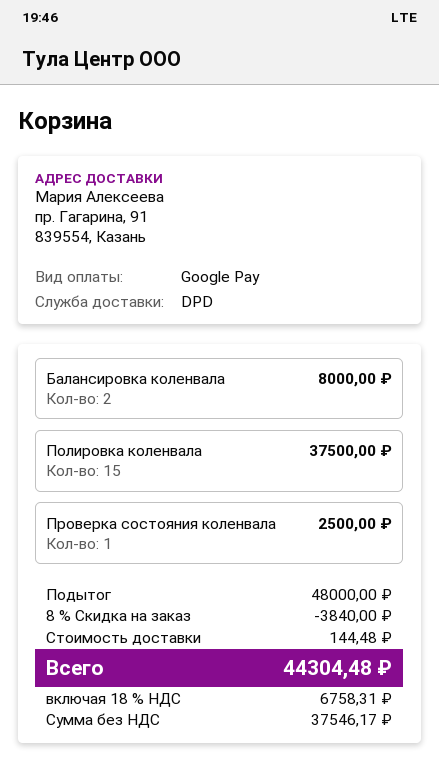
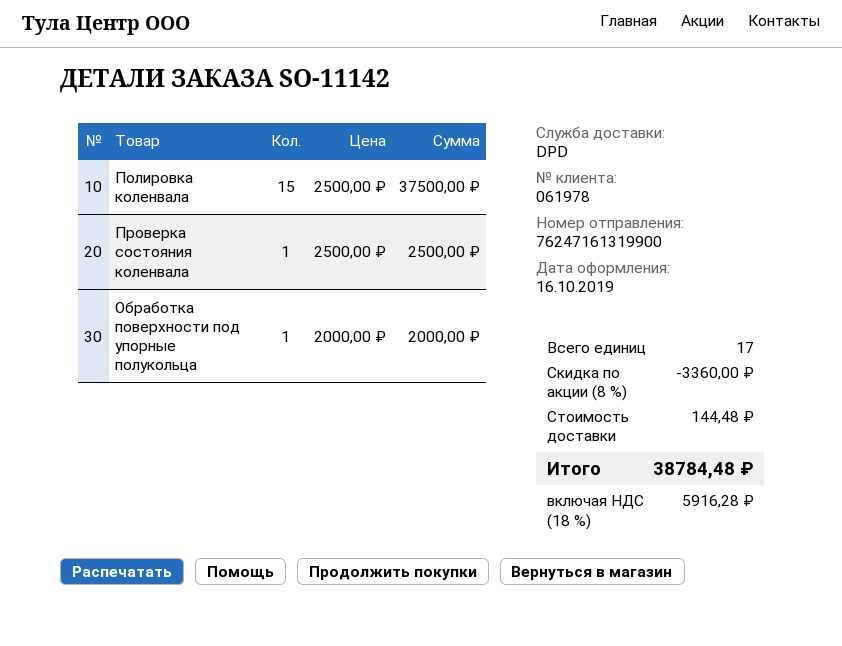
Балансировка коленвала: 2 for 8000.00 -> none
Обработка поверхности под упорные полукольца: none -> 1 for 2000.00
discount: 8% = 3840.00 -> 8% = 3360.00
tax: 18% = 6758.31 -> 18% = 5916.28
total: 44304.48 -> 38784.48

